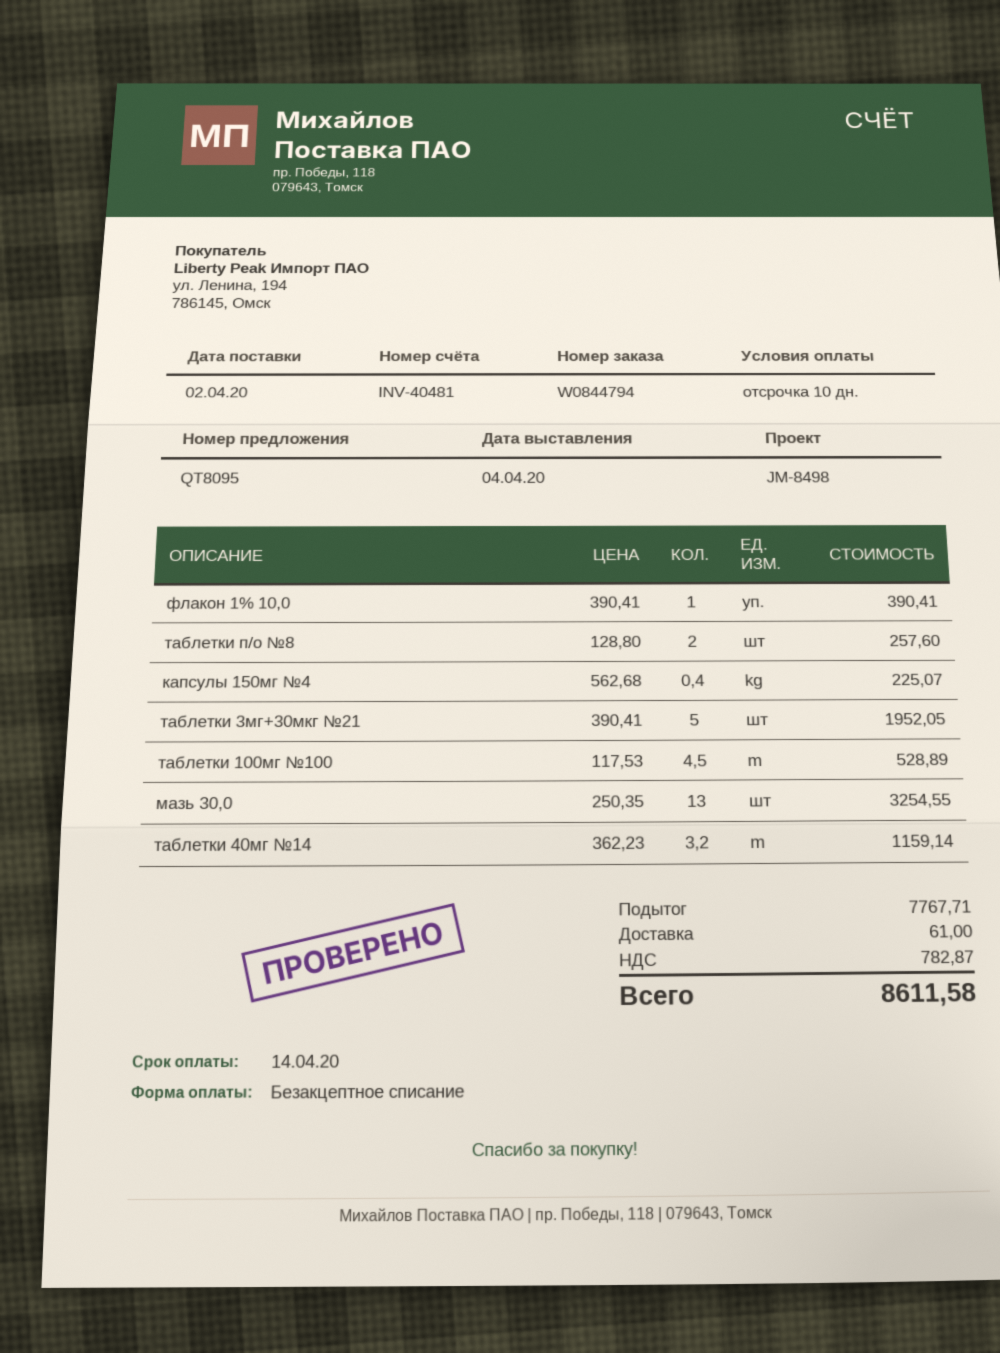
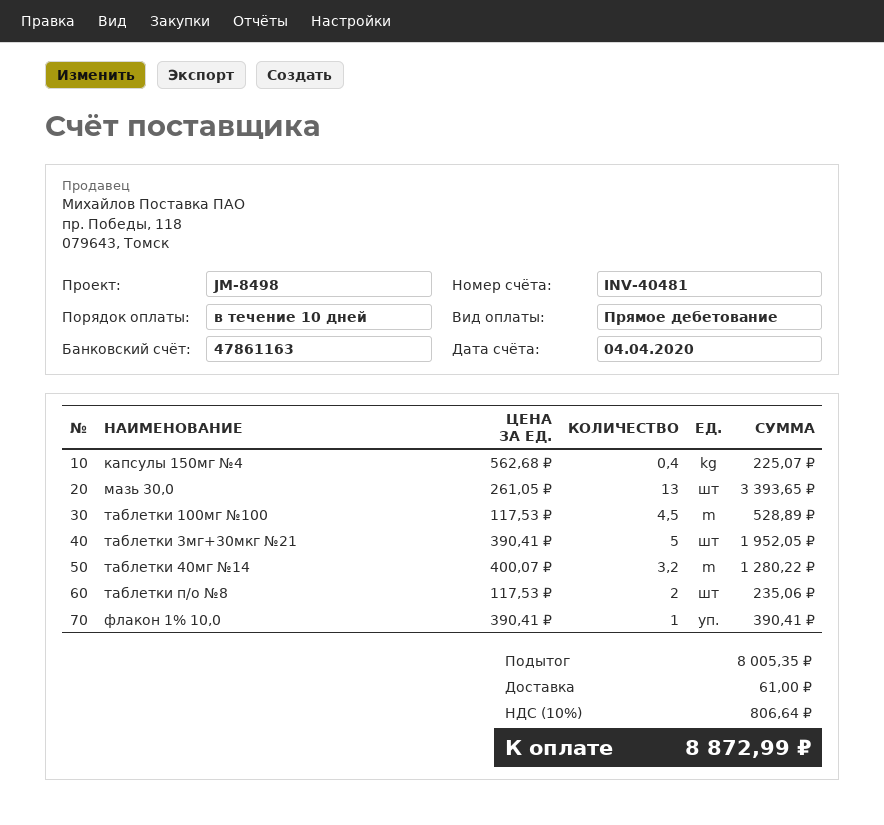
таблетки п/о №8: 2 x 128.80 = 257.60 -> 2 x 117.53 = 235.06
мазь 30,0: 13 x 250.35 = 3254.55 -> 13 x 261.05 = 3393.65
таблетки 40мг №14: 3.2 x 362.23 = 1159.14 -> 3.2 x 400.07 = 1280.22
subtotal: 7767.71 -> 8005.35
tax: 782.87 -> 806.64
total: 8611.58 -> 8872.99

